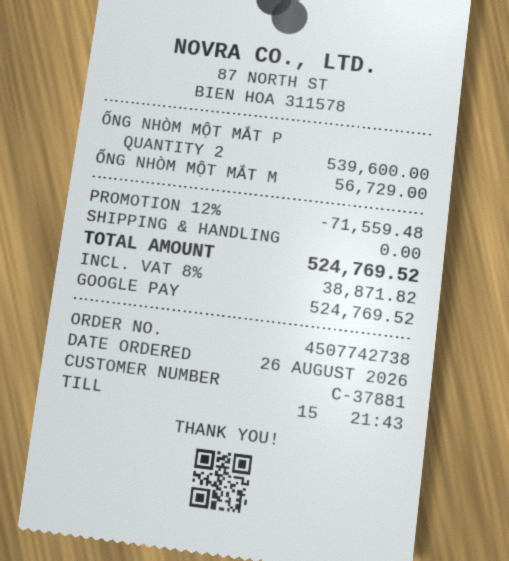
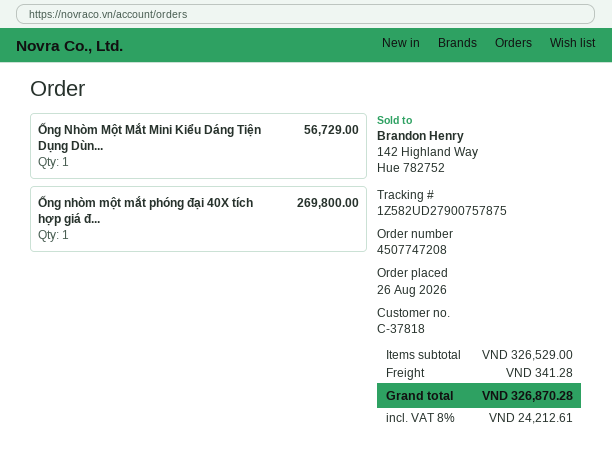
order number: 4507742738 -> 4507747208
customer number: C-37881 -> C-37818
ỐNG NHÒM MỘT MẮT P: 2 for 539600.00 -> 1 for 269800.00
discount: 12% = 71559.48 -> none
shipping: 0.00 -> 341.28
tax: 8% = 38871.82 -> 8% = 24212.61
total: 524769.52 -> 326870.28

